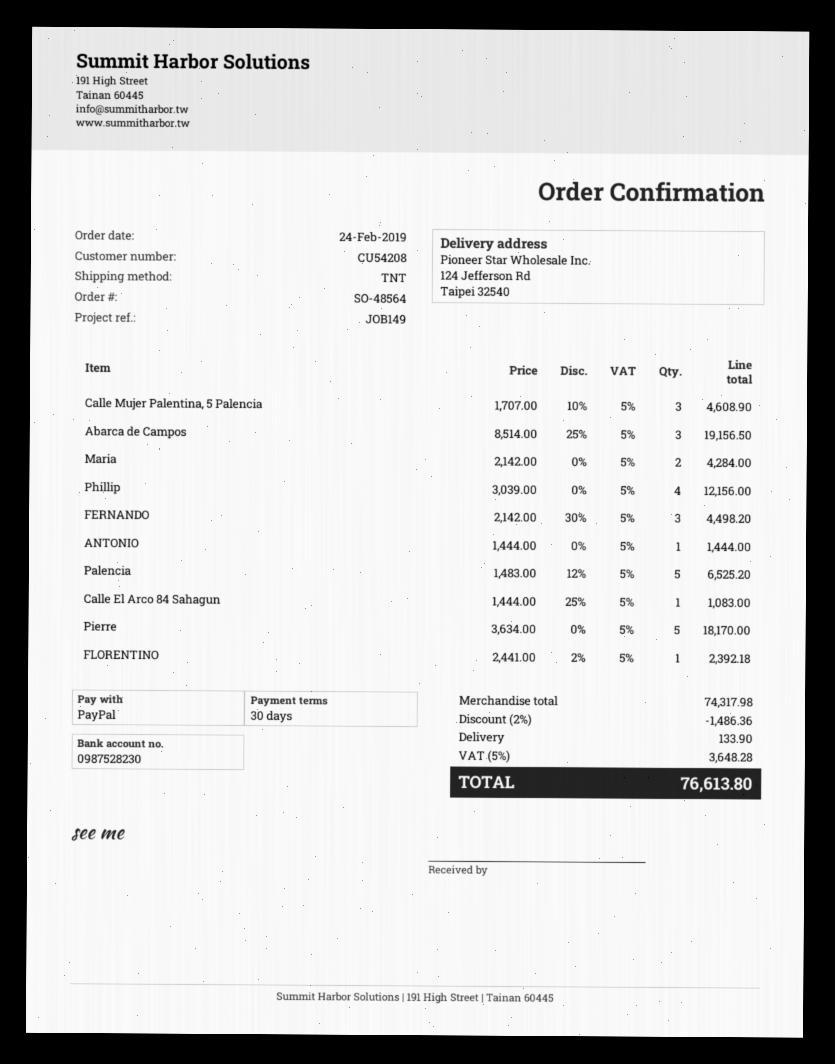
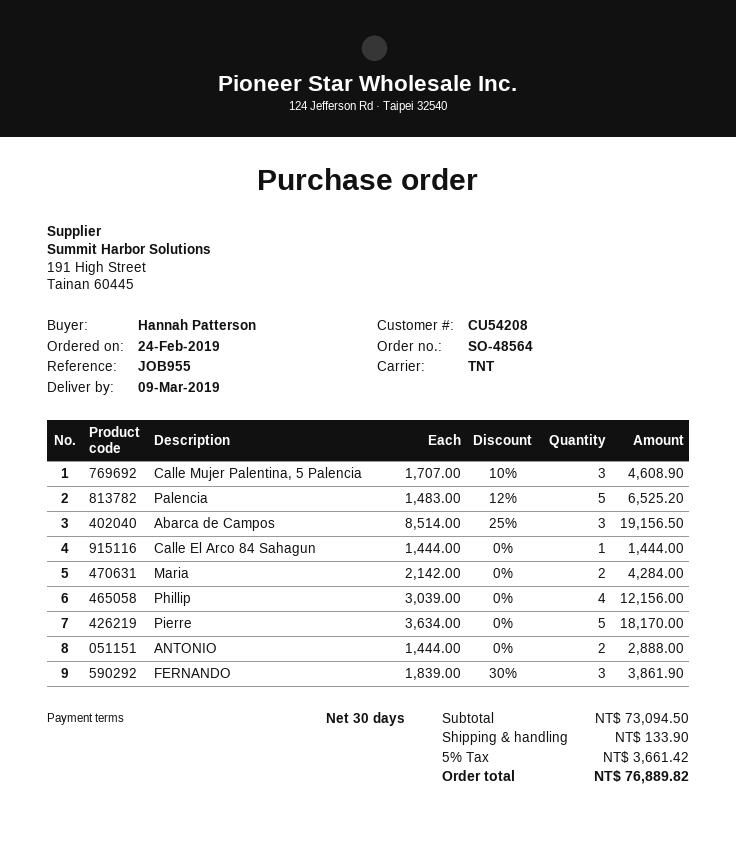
reference: JOB149 -> JOB955
FERNANDO: 3 x 2142.00 - 30% = 4498.20 -> 3 x 1839.00 - 30% = 3861.90
ANTONIO: 1 x 1444.00 = 1444.00 -> 2 x 1444.00 = 2888.00
Calle El Arco 84 Sahagun: 1 x 1444.00 - 25% = 1083.00 -> 1 x 1444.00 = 1444.00
FLORENTINO: 1 x 2441.00 - 2% = 2392.18 -> none
subtotal: 74317.98 -> 73094.50
discount: 2% = 1486.36 -> none
tax: 5% = 3648.28 -> 5% = 3661.42
total: 76613.80 -> 76889.82

